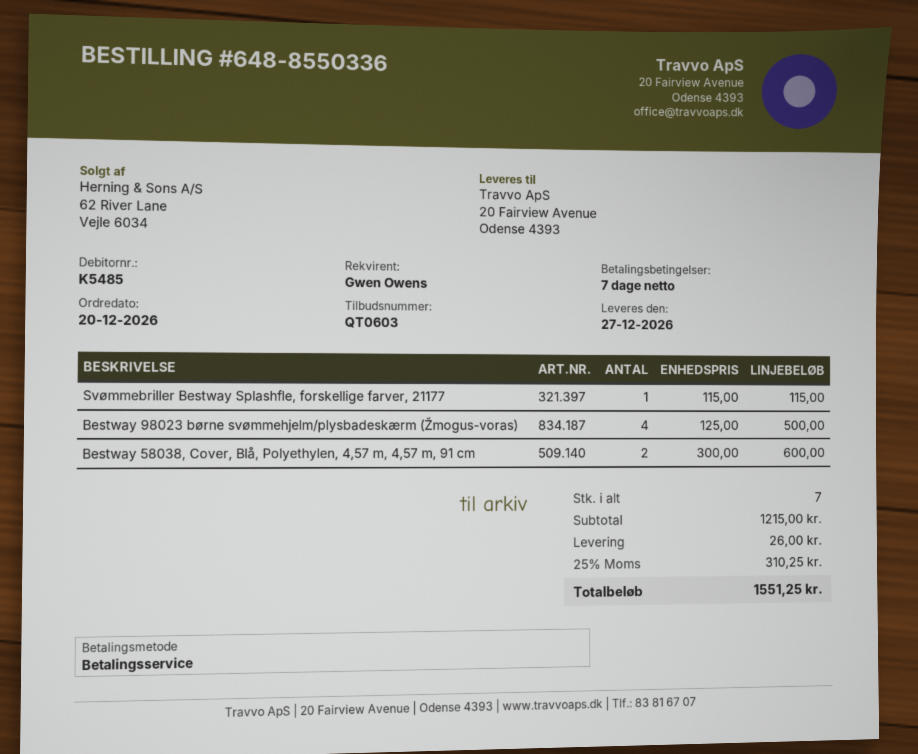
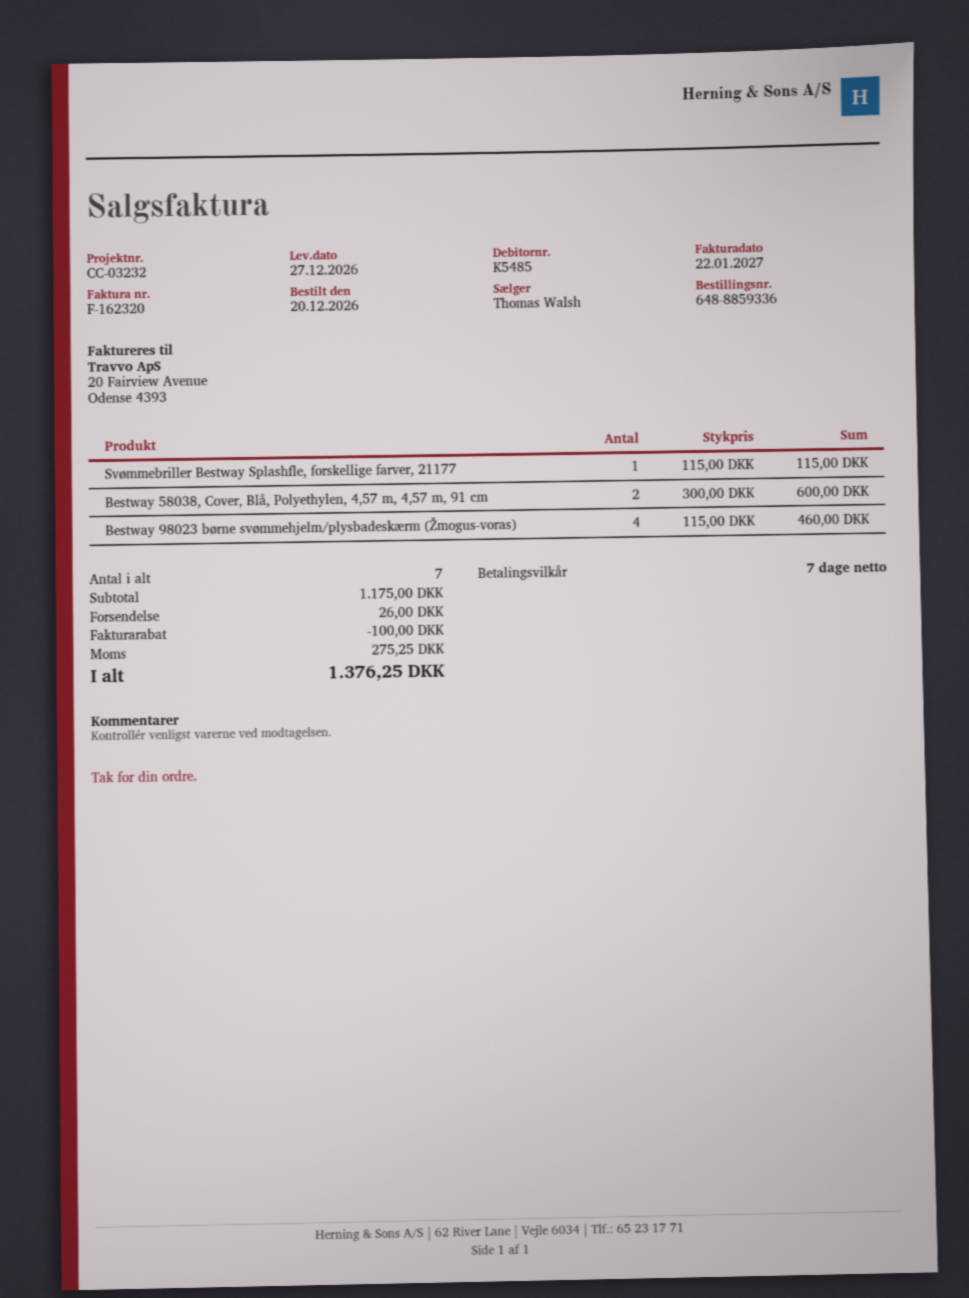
order number: 648-8550336 -> 648-8859336
Bestway 98023 børne svømmehjelm/plysbadeskærm (Žmogus-voras): 4 x 125.00 = 500.00 -> 4 x 115.00 = 460.00
subtotal: 1215.00 -> 1175.00
discount: none -> 100.00
tax: 310.25 -> 275.25
total: 1551.25 -> 1376.25

